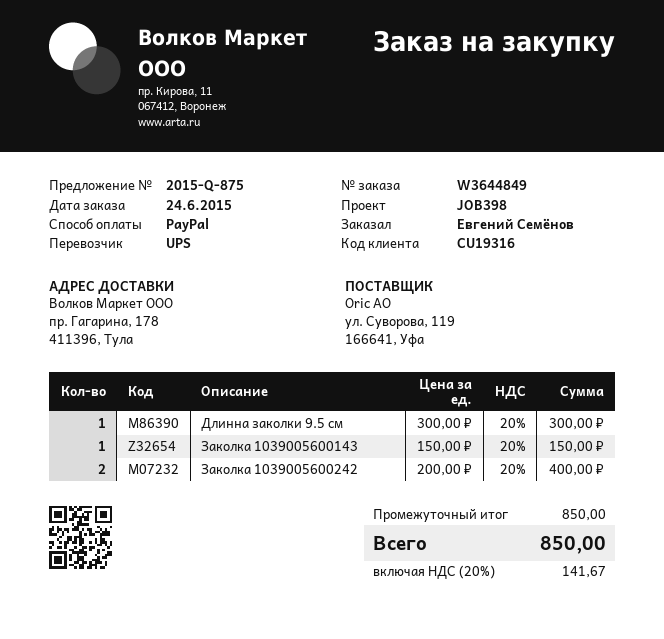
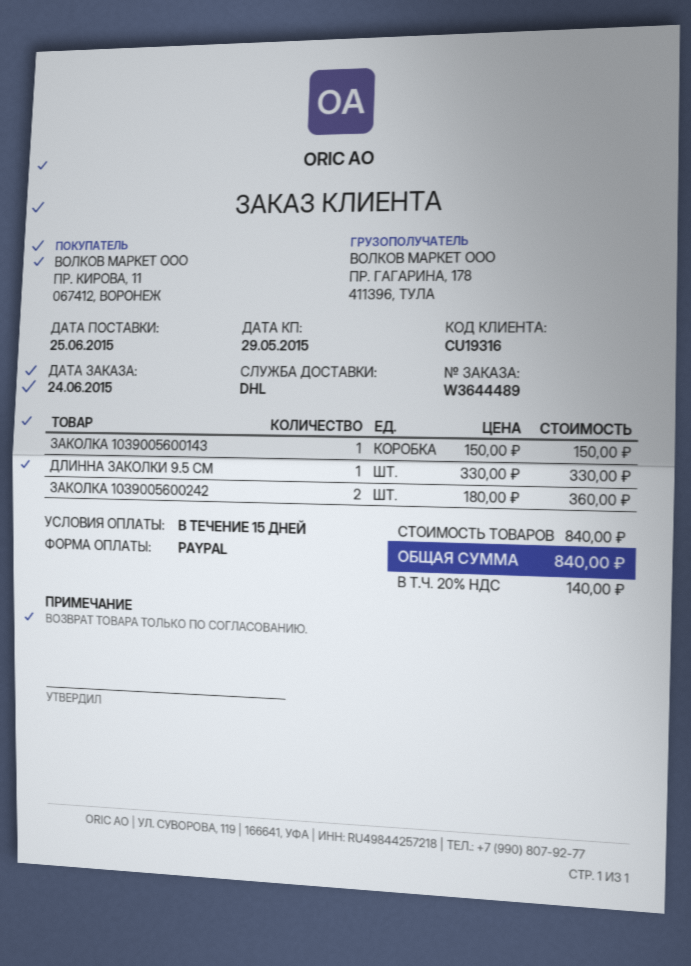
order number: W3644849 -> W3644489
shipping method: UPS -> DHL
Длинна заколки 9.5 см: 1 x 300.00 = 300.00 -> 1 x 330.00 = 330.00
Заколка 1039005600242: 2 x 200.00 = 400.00 -> 2 x 180.00 = 360.00
subtotal: 850.00 -> 840.00
tax: 20% = 141.67 -> 20% = 140.00
total: 850.00 -> 840.00

